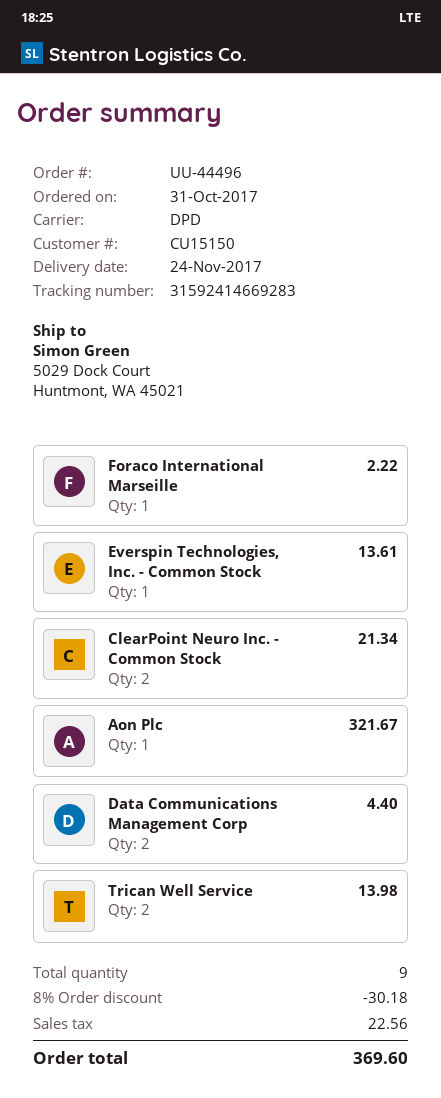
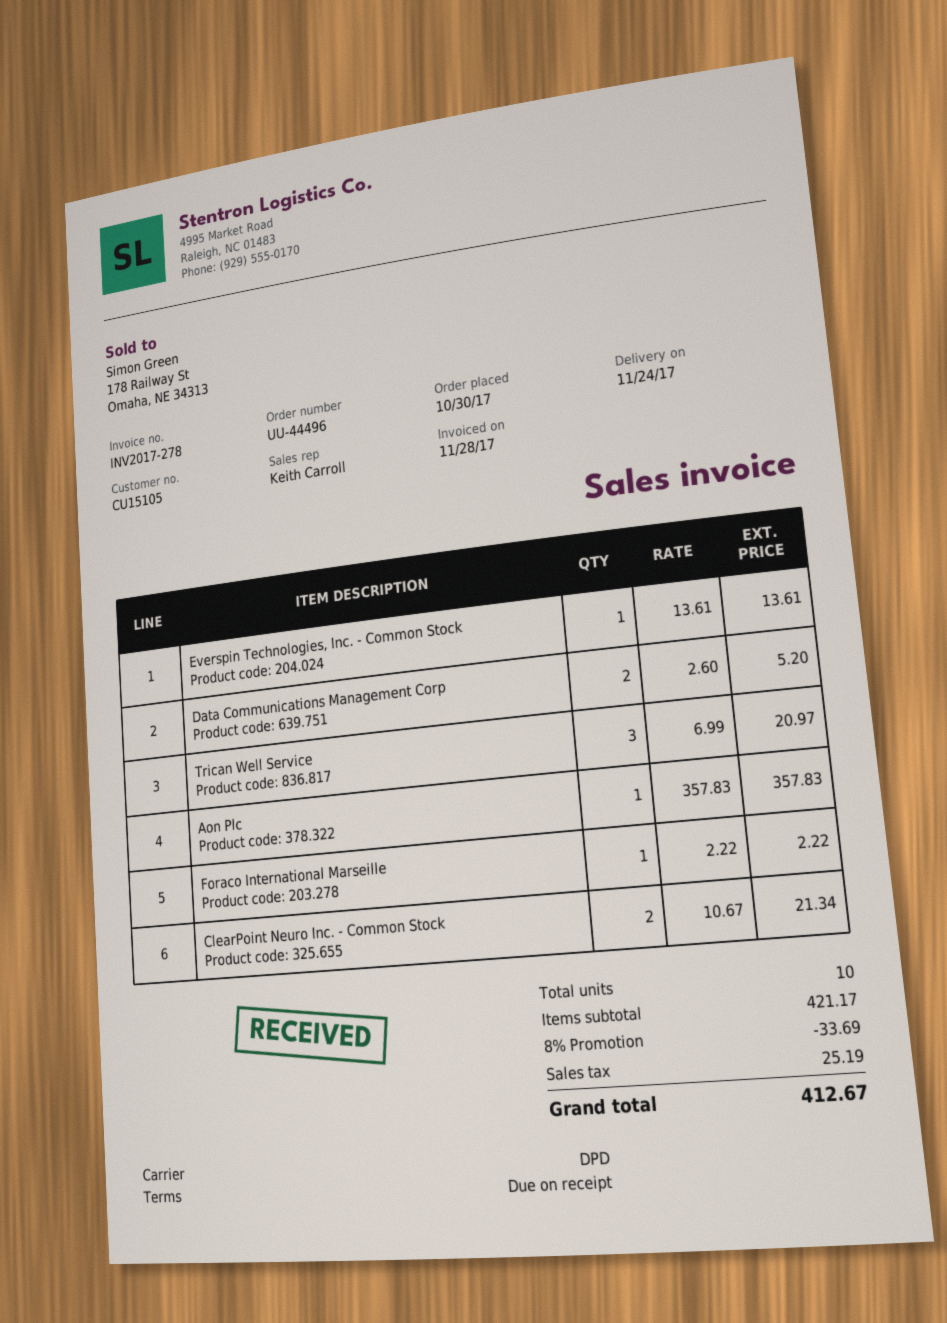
order date: 2017-10-31 -> 2017-10-30
customer number: CU15150 -> CU15105
Aon Plc: 1 for 321.67 -> 1 for 357.83
Data Communications Management Corp: 2 for 4.40 -> 2 for 5.20
Trican Well Service: 2 for 13.98 -> 3 for 20.97
total quantity: 9 -> 10
discount: 8% = 30.18 -> 8% = 33.69
tax: 22.56 -> 25.19
total: 369.60 -> 412.67

